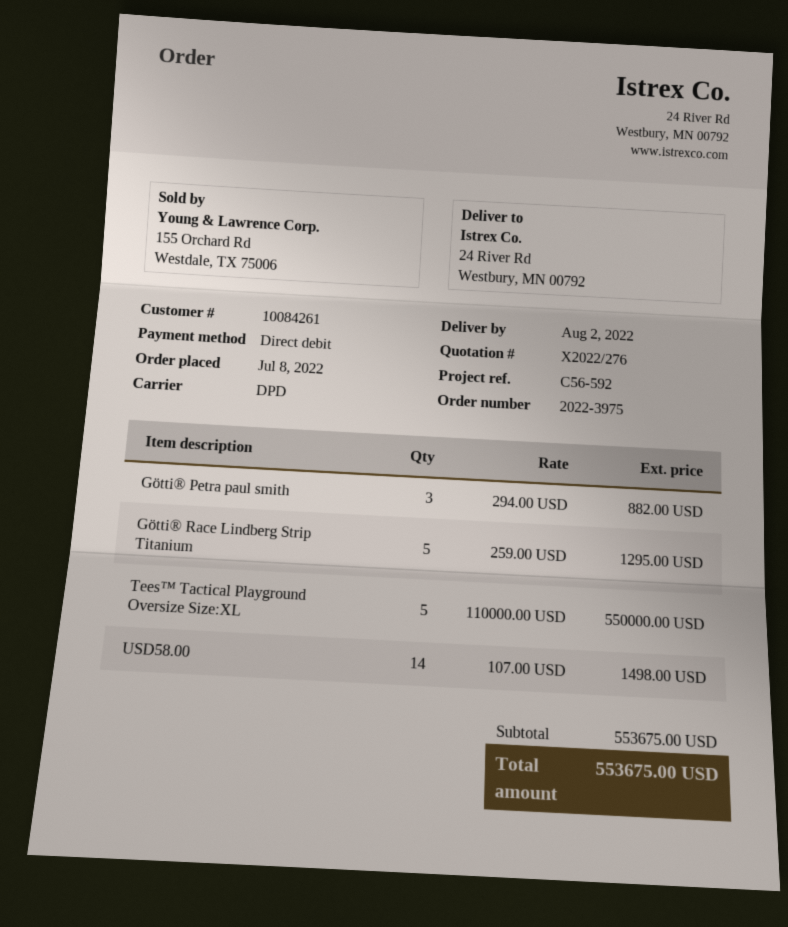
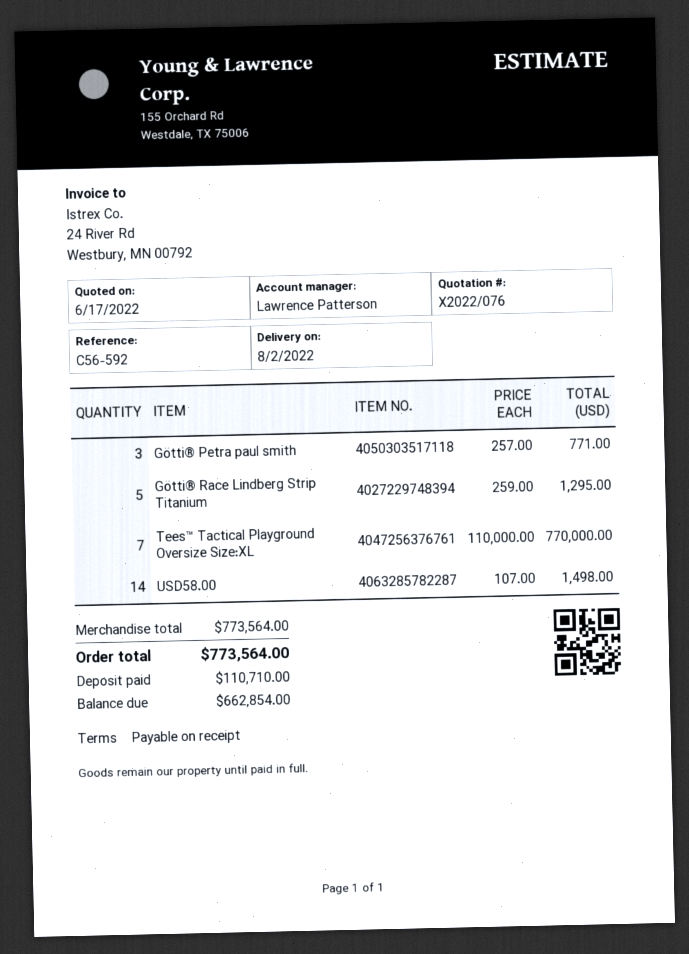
quote number: X2022/276 -> X2022/076
Götti® Petra paul smith: 3 x 294.00 = 882.00 -> 3 x 257.00 = 771.00
Tees™ Tactical Playground Oversize Size:XL: 5 x 110000.00 = 550000.00 -> 7 x 110000.00 = 770000.00
subtotal: 553675.00 -> 773564.00
total: 553675.00 -> 773564.00

